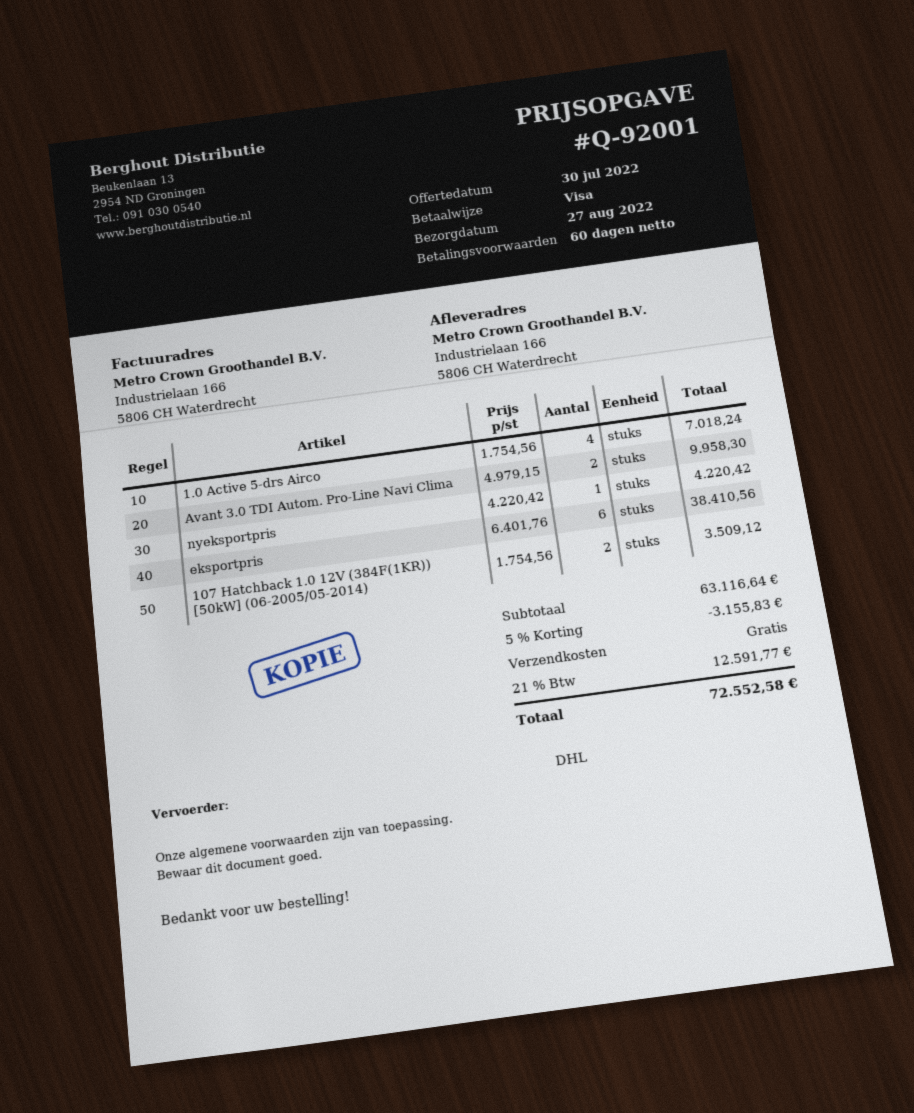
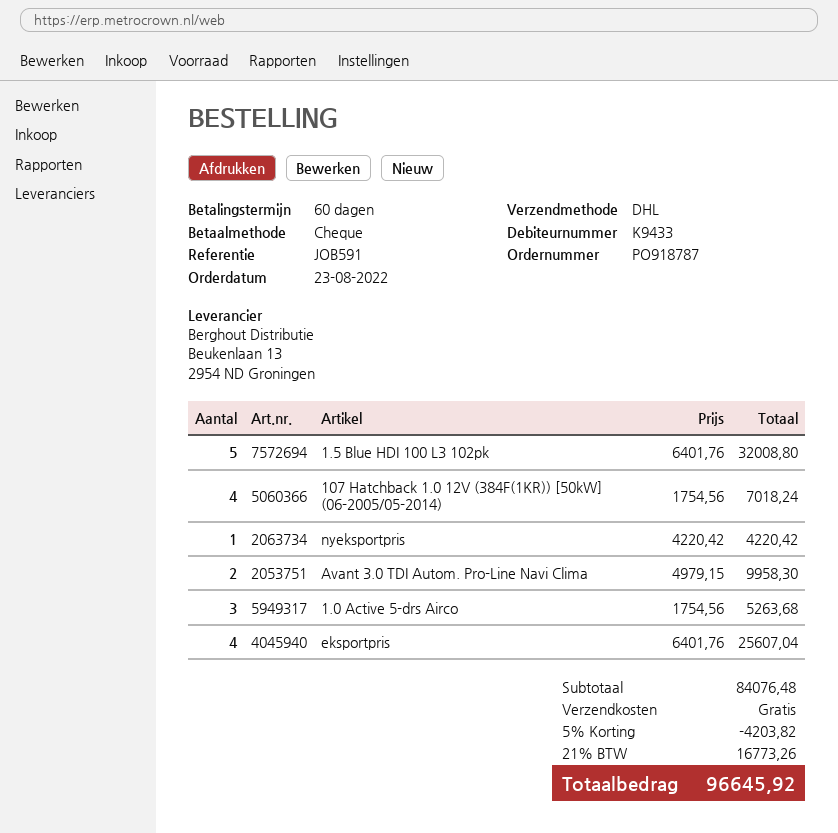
payment method: Visa -> cheque
1.0 Active 5-drs Airco: 4 x 1754.56 = 7018.24 -> 3 x 1754.56 = 5263.68
eksportpris: 6 x 6401.76 = 38410.56 -> 4 x 6401.76 = 25607.04
107 Hatchback 1.0 12V (384F(1KR)) [50kW] (06-2005/05-2014): 2 x 1754.56 = 3509.12 -> 4 x 1754.56 = 7018.24
1.5 Blue HDI 100 L3 102pk: none -> 5 x 6401.76 = 32008.80
subtotal: 63116.64 -> 84076.48
discount: 5% = 3155.83 -> 5% = 4203.82
tax: 21% = 12591.77 -> 21% = 16773.26
total: 72552.58 -> 96645.92

